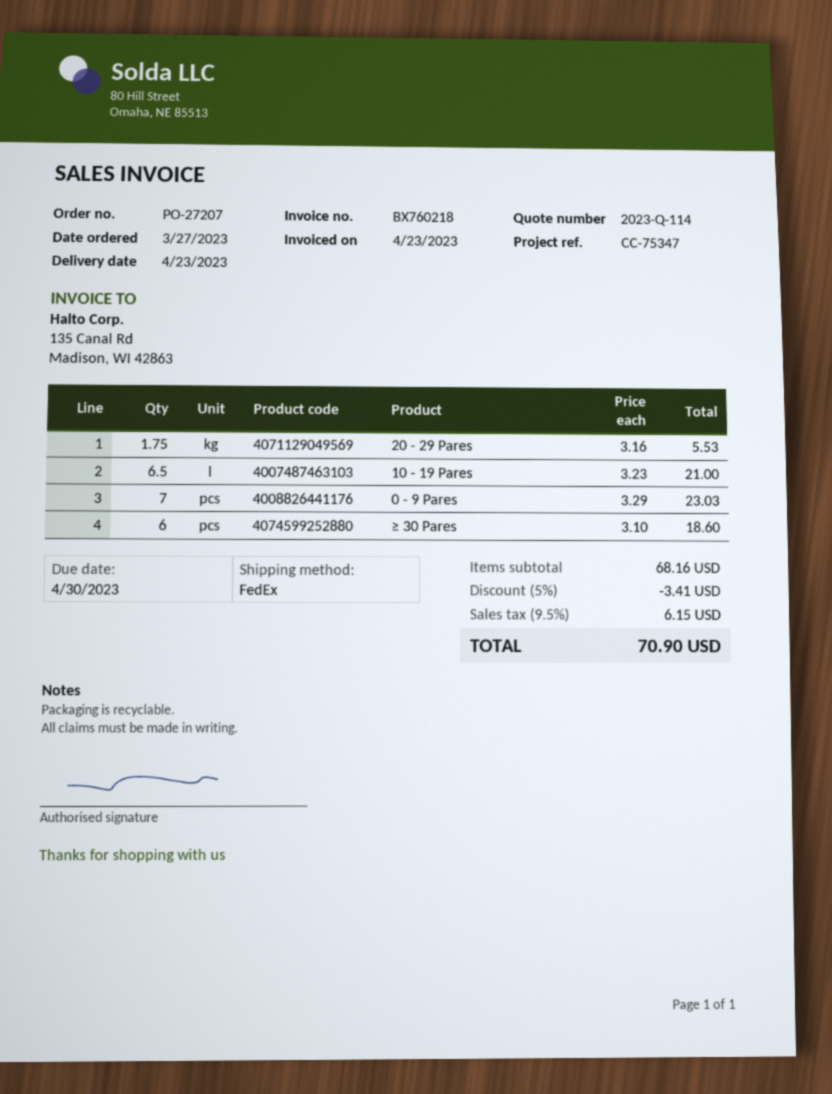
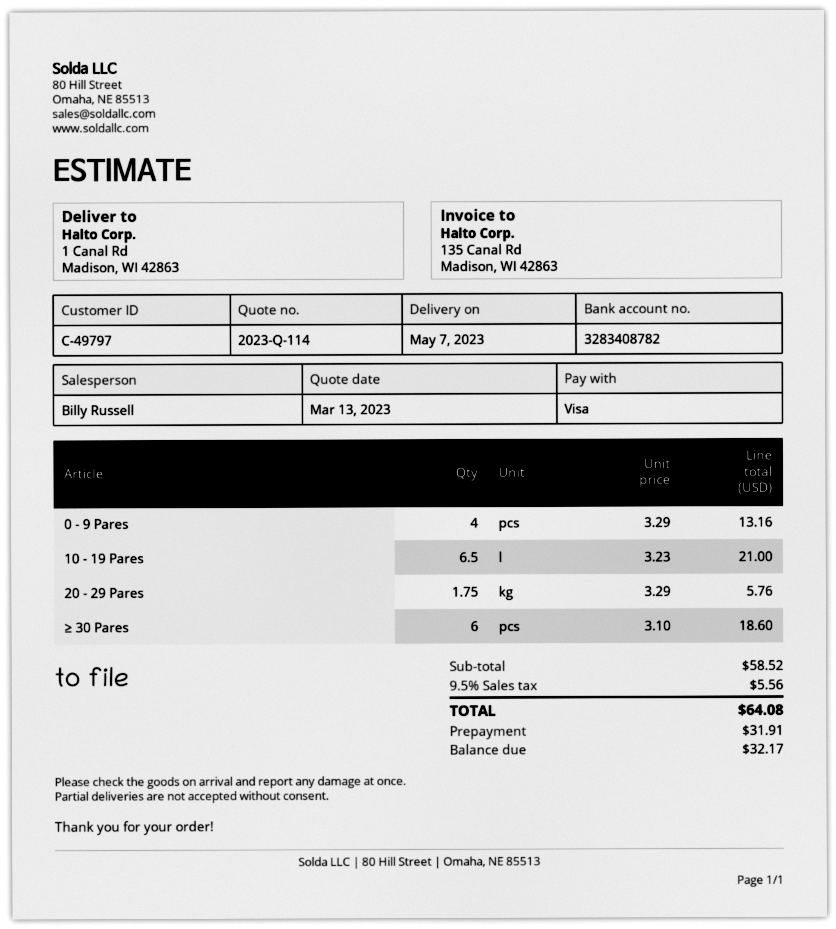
delivery date: 2023-04-23 -> 2023-05-07
20 - 29 Pares: 1.75 x 3.16 = 5.53 -> 1.75 x 3.29 = 5.76
0 - 9 Pares: 7 x 3.29 = 23.03 -> 4 x 3.29 = 13.16
subtotal: 68.16 -> 58.52
discount: 5% = 3.41 -> none
tax: 9.5% = 6.15 -> 9.5% = 5.56
total: 70.90 -> 64.08

